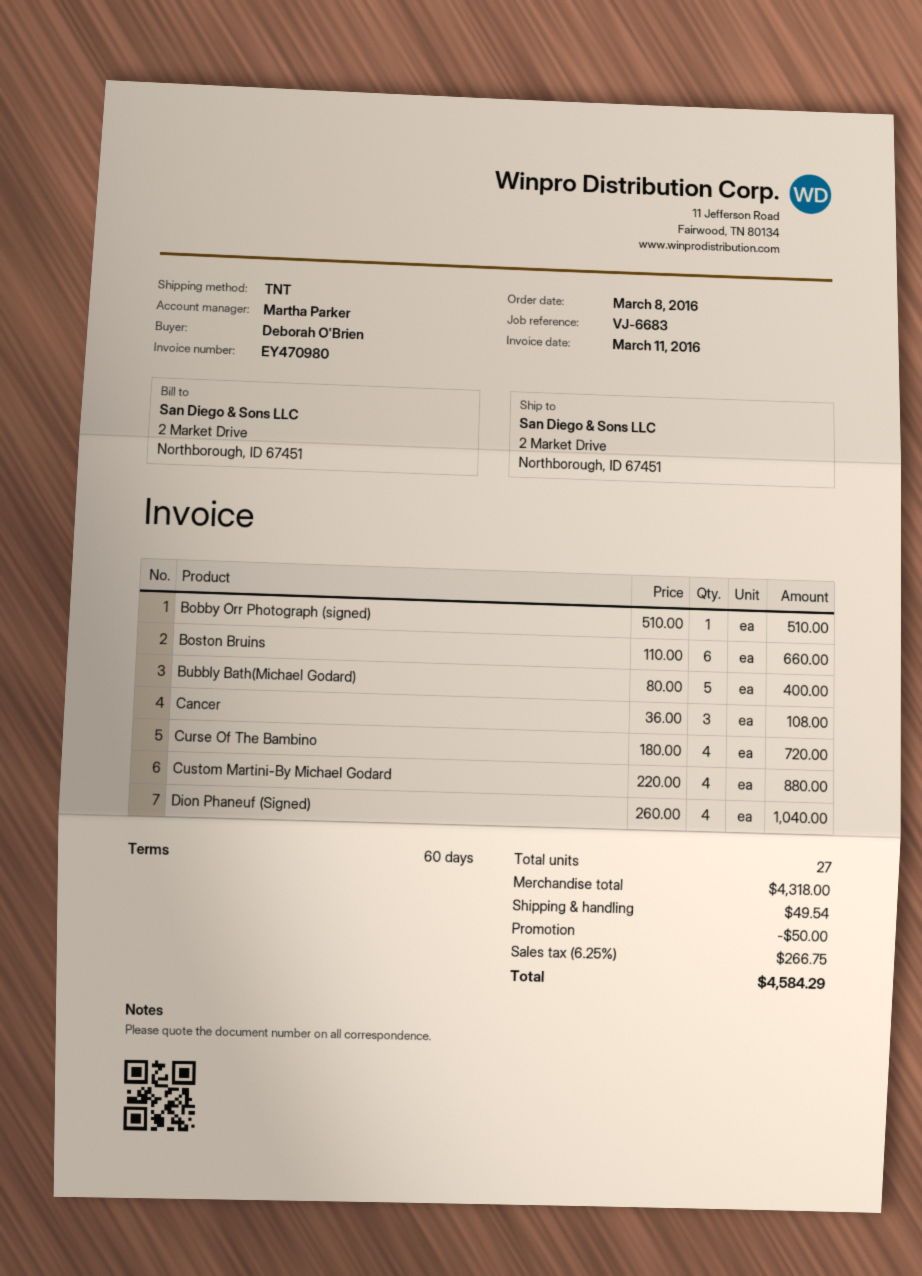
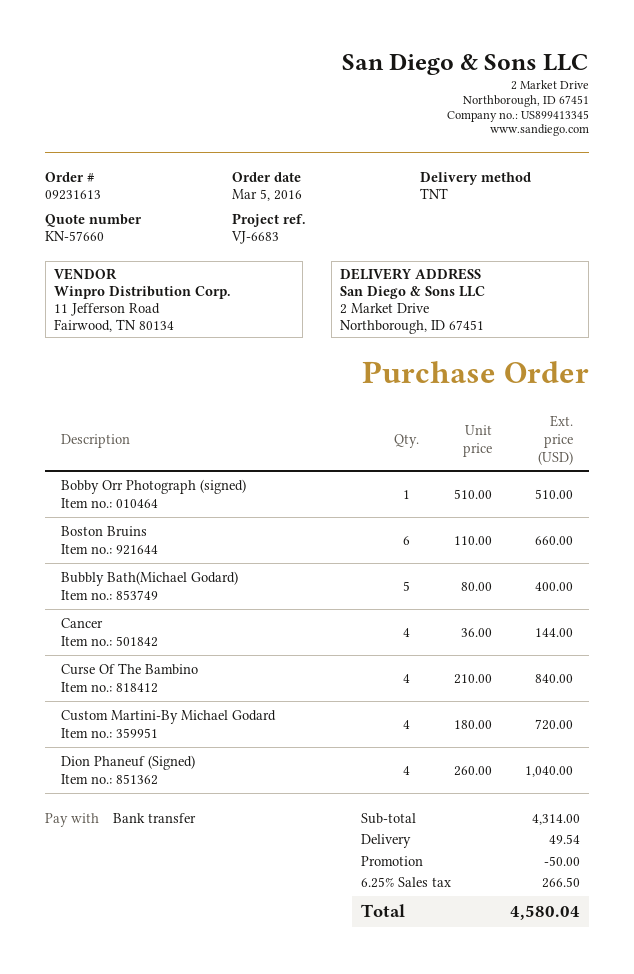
order date: 2016-03-08 -> 2016-03-05
Cancer: 3 x 36.00 = 108.00 -> 4 x 36.00 = 144.00
Curse Of The Bambino: 4 x 180.00 = 720.00 -> 4 x 210.00 = 840.00
Custom Martini-By Michael Godard: 4 x 220.00 = 880.00 -> 4 x 180.00 = 720.00
subtotal: 4318.00 -> 4314.00
tax: 6.25% = 266.75 -> 6.25% = 266.50
total: 4584.29 -> 4580.04

